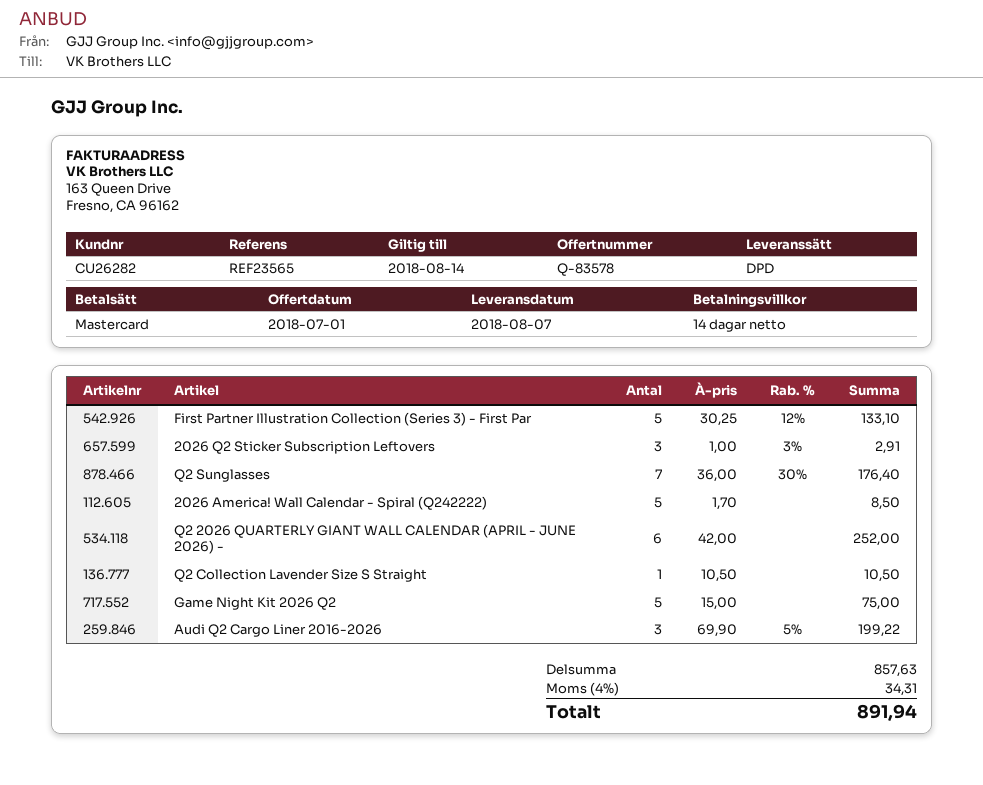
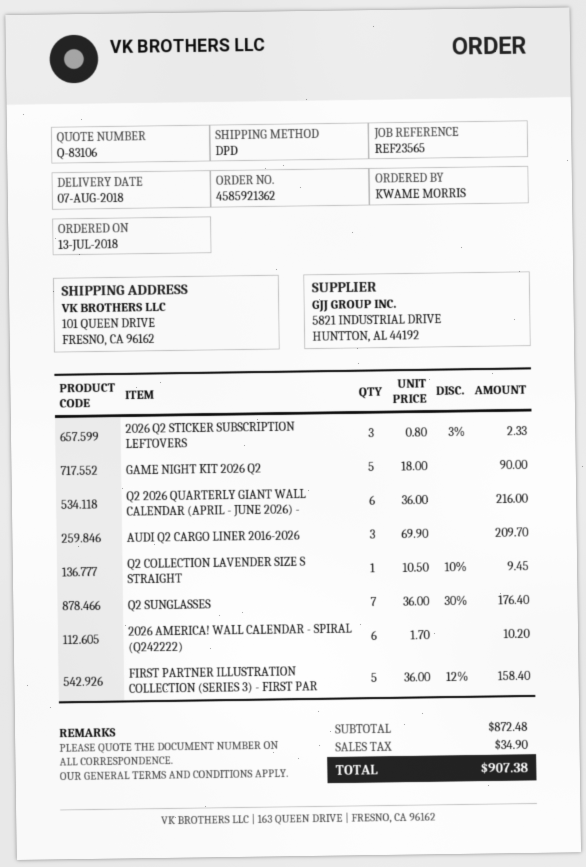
quote number: Q-83578 -> Q-83106
First Partner Illustration Collection (Series 3) - First Par: 5 x 30.25 - 12% = 133.10 -> 5 x 36.00 - 12% = 158.40
2026 Q2 Sticker Subscription Leftovers: 3 x 1.00 - 3% = 2.91 -> 3 x 0.80 - 3% = 2.33
2026 America! Wall Calendar - Spiral (Q242222): 5 x 1.70 = 8.50 -> 6 x 1.70 = 10.20
Q2 2026 QUARTERLY GIANT WALL CALENDAR (APRIL - JUNE 2026) -: 6 x 42.00 = 252.00 -> 6 x 36.00 = 216.00
Q2 Collection Lavender Size S Straight: 1 x 10.50 = 10.50 -> 1 x 10.50 - 10% = 9.45
Game Night Kit 2026 Q2: 5 x 15.00 = 75.00 -> 5 x 18.00 = 90.00
Audi Q2 Cargo Liner 2016-2026: 3 x 69.90 - 5% = 199.22 -> 3 x 69.90 = 209.70
subtotal: 857.63 -> 872.48
tax: 34.31 -> 34.90
total: 891.94 -> 907.38

